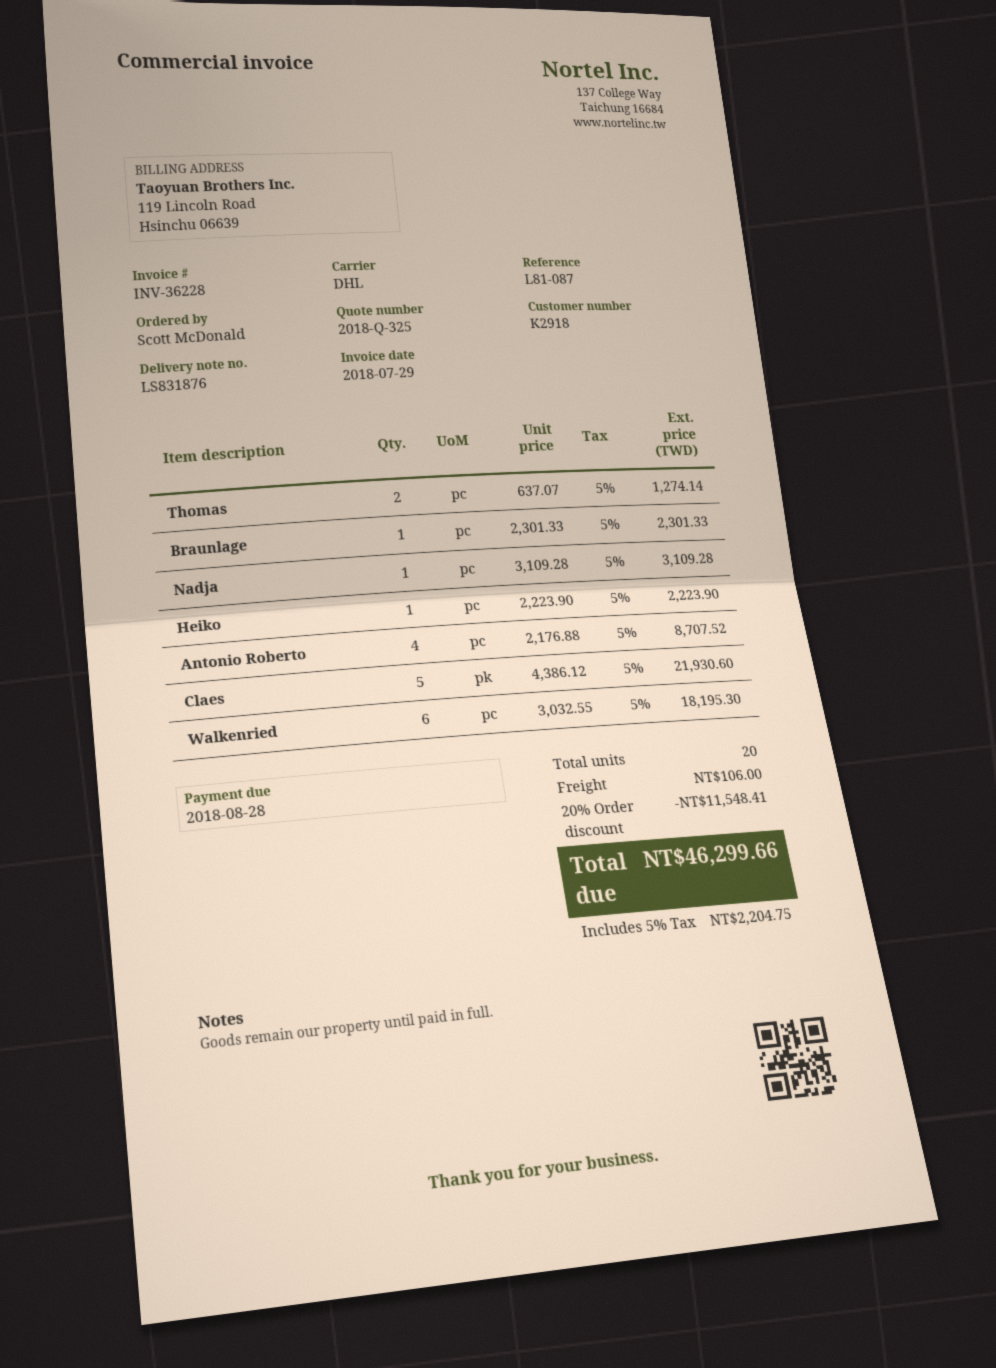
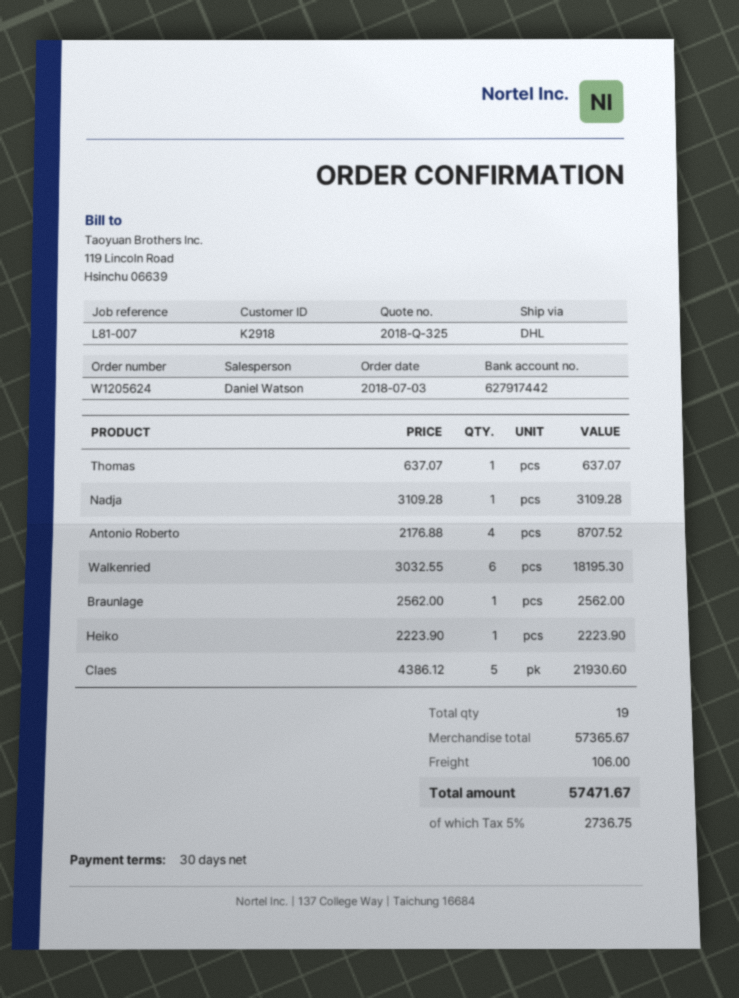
reference: L81-087 -> L81-007
Thomas: 2 x 637.07 = 1274.14 -> 1 x 637.07 = 637.07
Braunlage: 1 x 2301.33 = 2301.33 -> 1 x 2562.00 = 2562.00
total quantity: 20 -> 19
discount: 20% = 11548.41 -> none
tax: 5% = 2204.75 -> 5% = 2736.75
total: 46299.66 -> 57471.67

